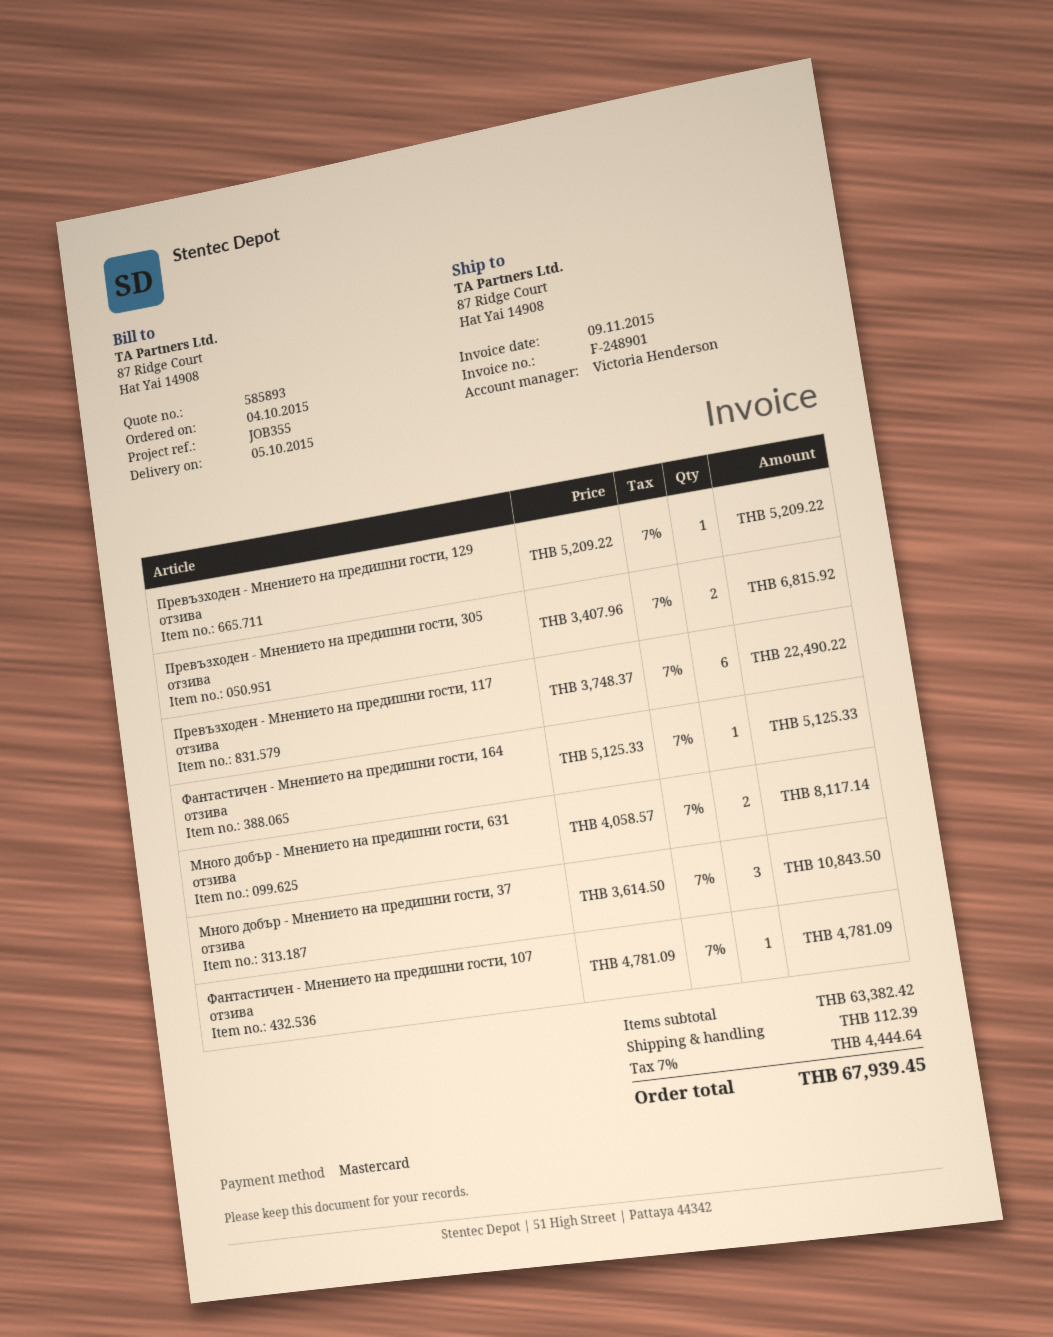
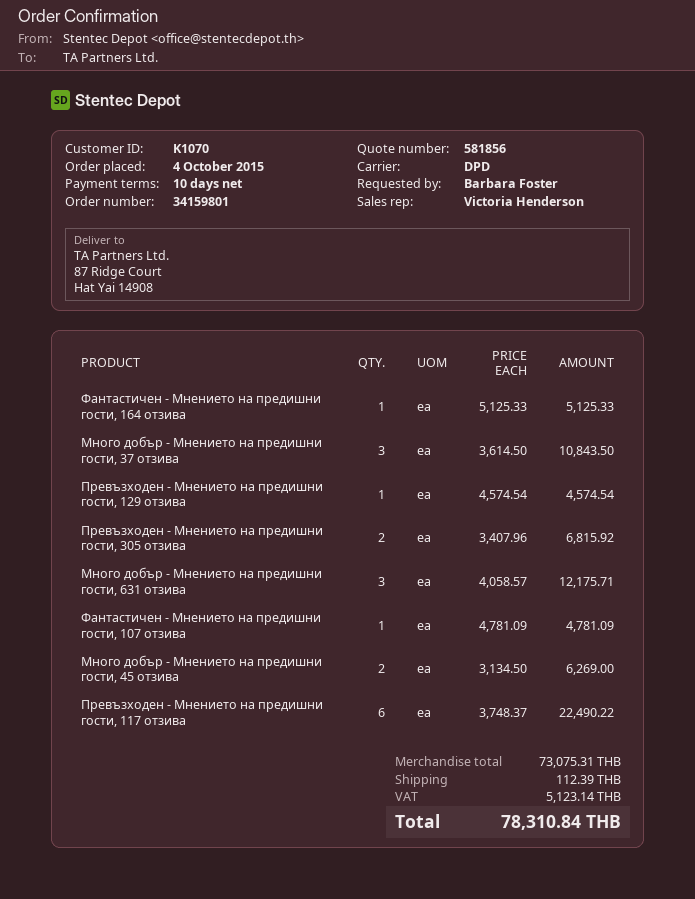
quote number: 585893 -> 581856
Превъзходен - Мнението на предишни гости, 129 отзива: 1 x 5209.22 = 5209.22 -> 1 x 4574.54 = 4574.54
Много добър - Мнението на предишни гости, 631 отзива: 2 x 4058.57 = 8117.14 -> 3 x 4058.57 = 12175.71
Много добър - Мнението на предишни гости, 45 отзива: none -> 2 x 3134.50 = 6269.00
subtotal: 63382.42 -> 73075.31
tax: 4444.64 -> 5123.14
total: 67939.45 -> 78310.84

